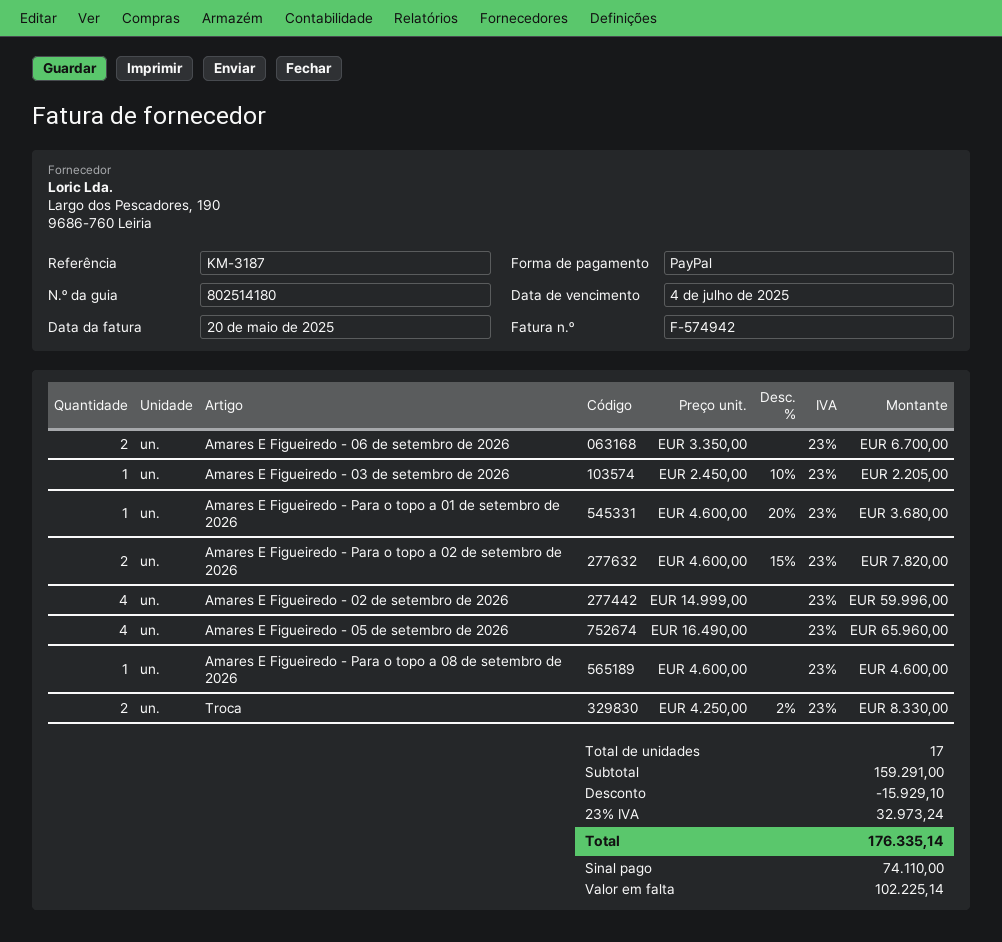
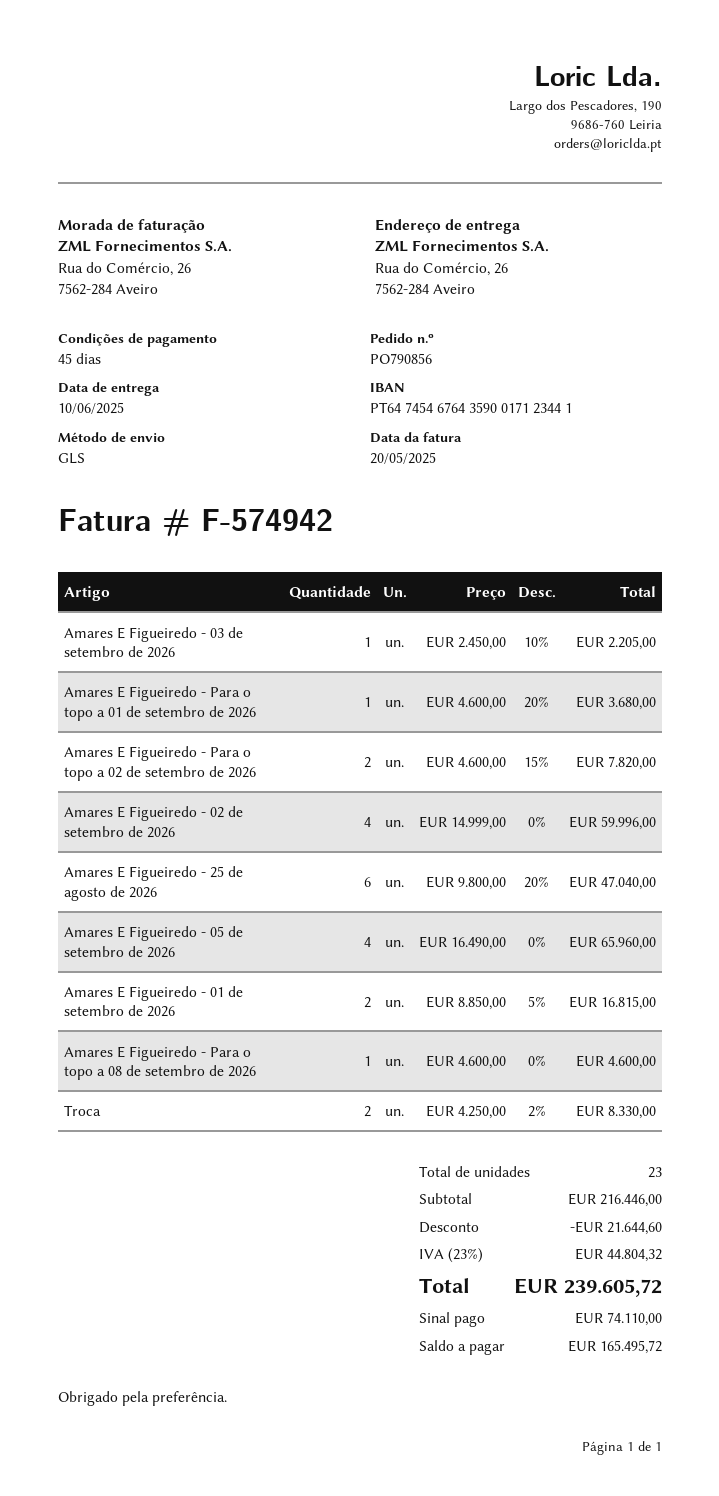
Amares E Figueiredo - 06 de setembro de 2026: 2 x 3350.00 = 6700.00 -> none
Amares E Figueiredo - 25 de agosto de 2026: none -> 6 x 9800.00 - 20% = 47040.00
Amares E Figueiredo - 01 de setembro de 2026: none -> 2 x 8850.00 - 5% = 16815.00
total quantity: 17 -> 23
subtotal: 159291.00 -> 216446.00
discount: 15929.10 -> 21644.60
tax: 23% = 32973.24 -> 23% = 44804.32
total: 176335.14 -> 239605.72
balance: 102225.14 -> 165495.72

